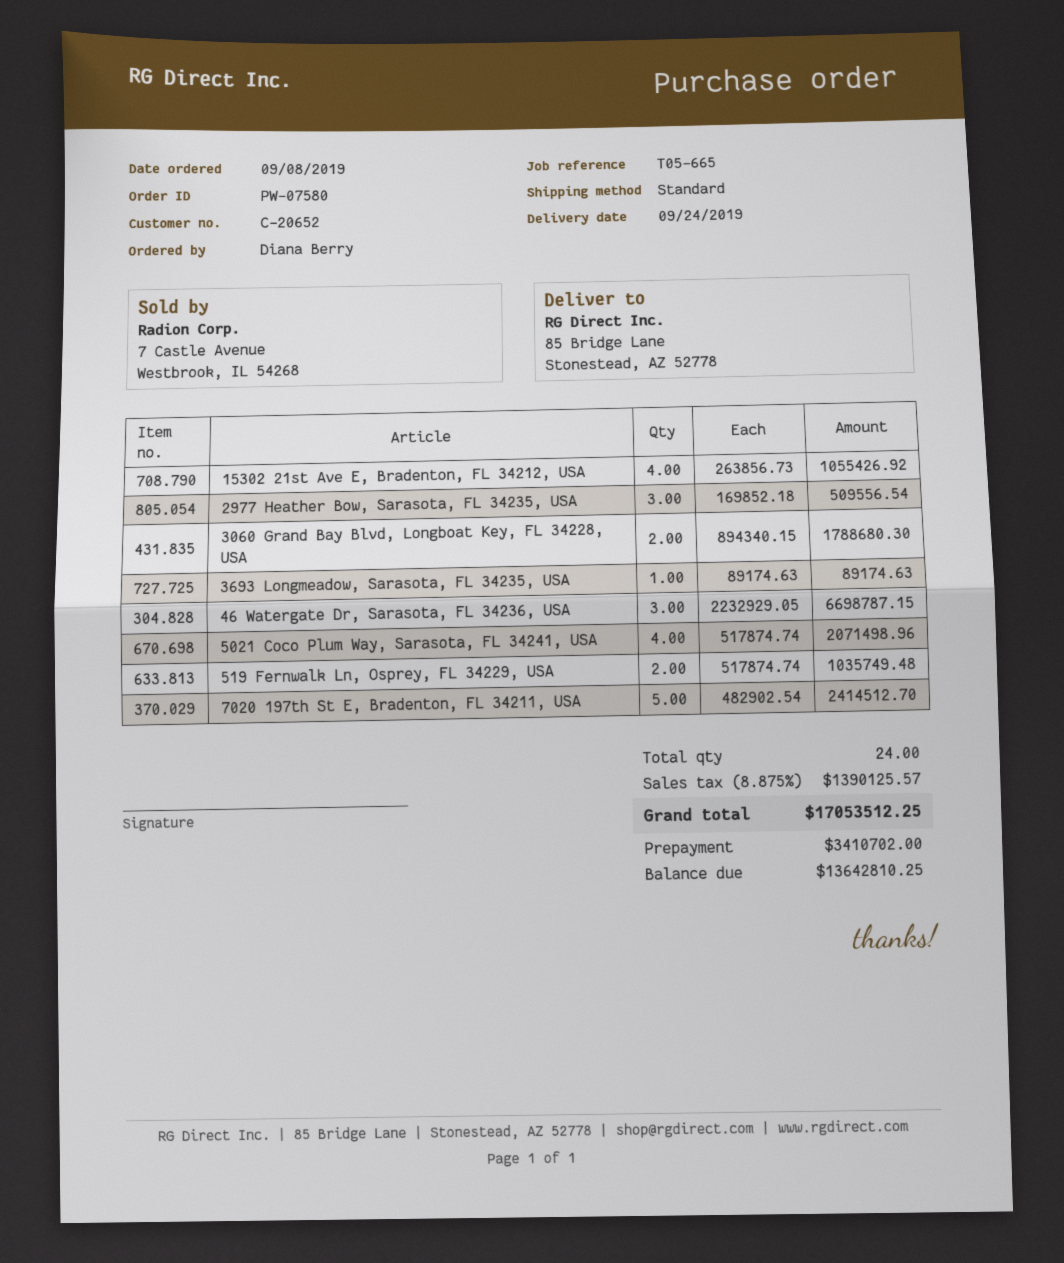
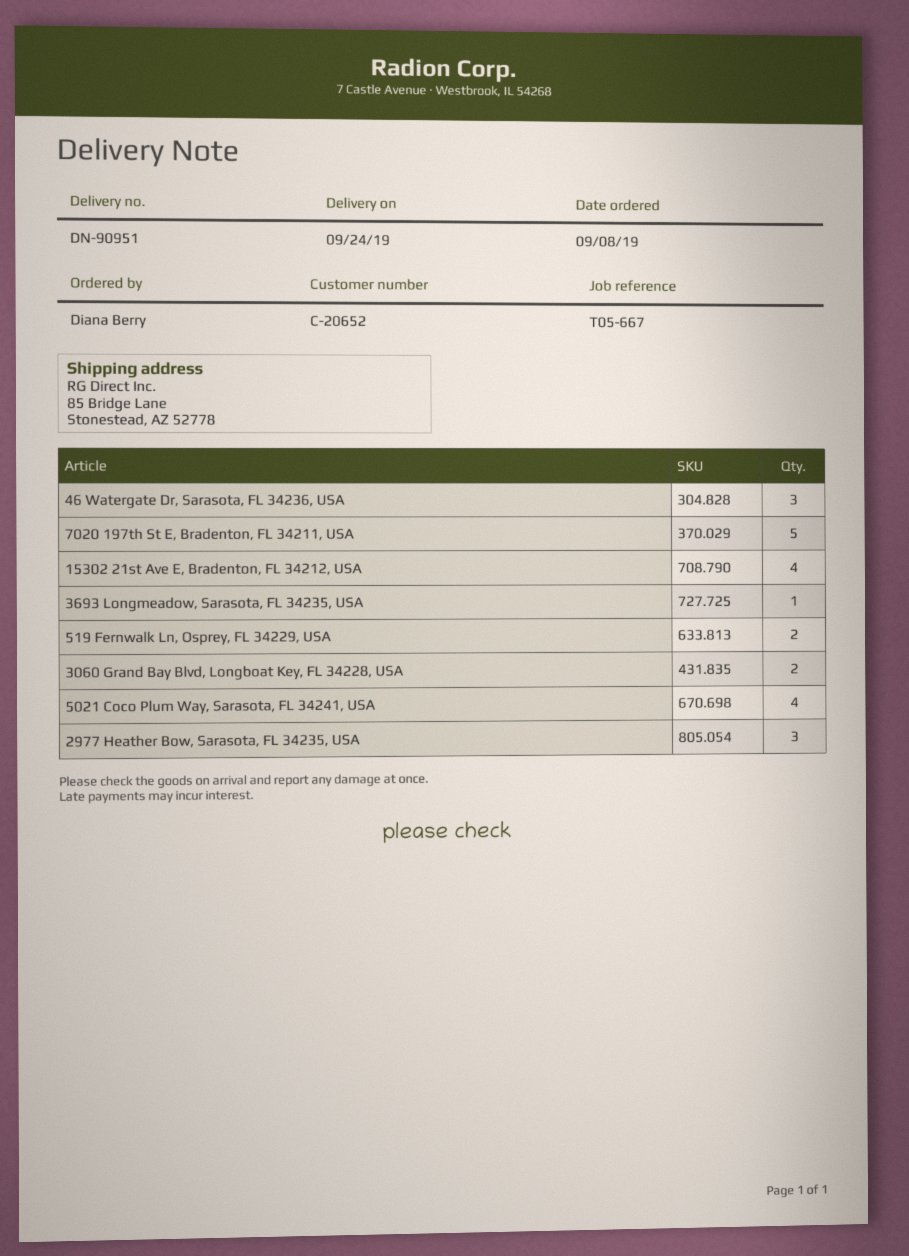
reference: T05-665 -> T05-667

